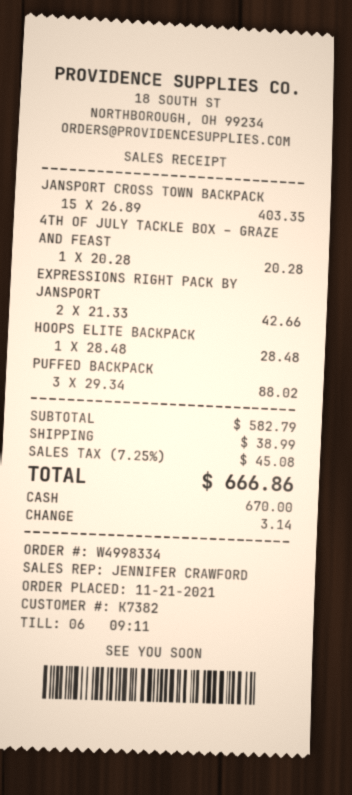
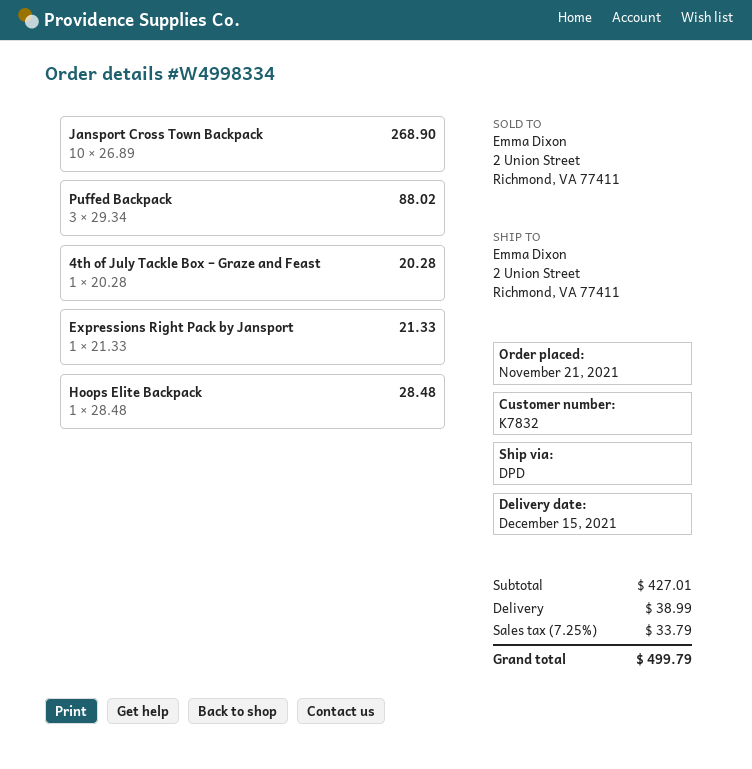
customer number: K7382 -> K7832
JANSPORT CROSS TOWN BACKPACK: 15 x 26.89 = 403.35 -> 10 x 26.89 = 268.90
EXPRESSIONS RIGHT PACK BY JANSPORT: 2 x 21.33 = 42.66 -> 1 x 21.33 = 21.33
subtotal: 582.79 -> 427.01
tax: 7.25% = 45.08 -> 7.25% = 33.79
total: 666.86 -> 499.79

